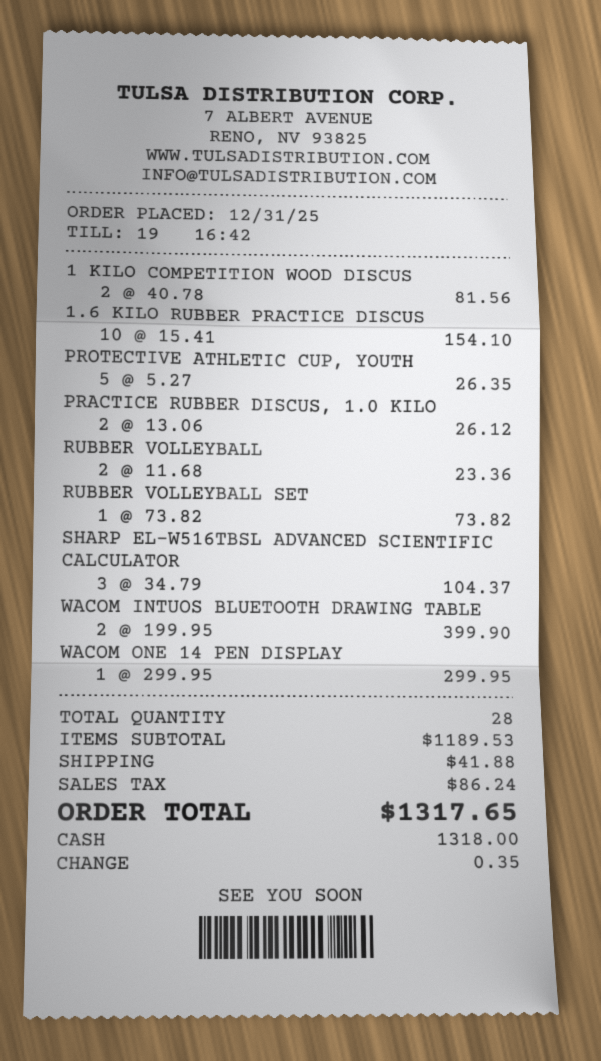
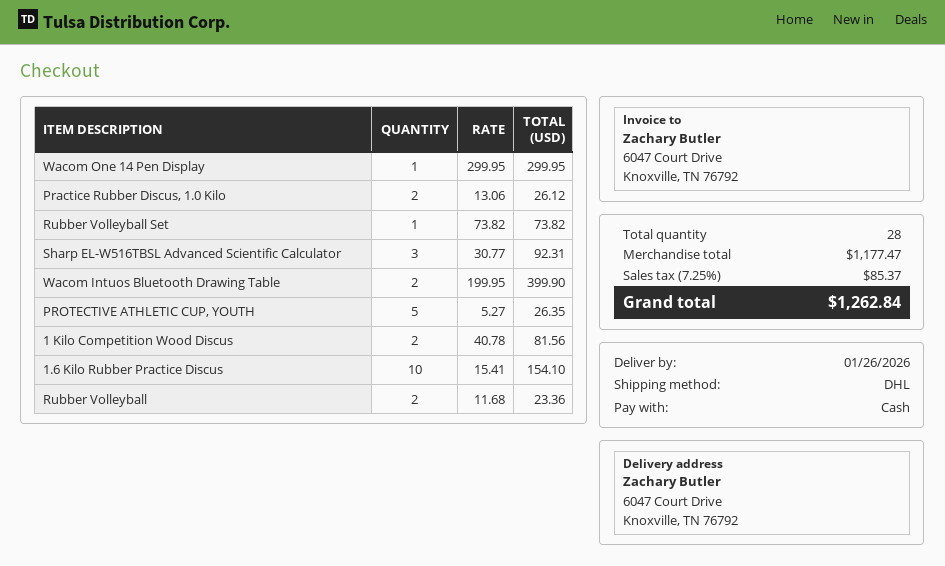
SHARP EL-W516TBSL ADVANCED SCIENTIFIC CALCULATOR: 3 x 34.79 = 104.37 -> 3 x 30.77 = 92.31
subtotal: 1189.53 -> 1177.47
shipping: 41.88 -> none
tax: 86.24 -> 85.37
total: 1317.65 -> 1262.84

